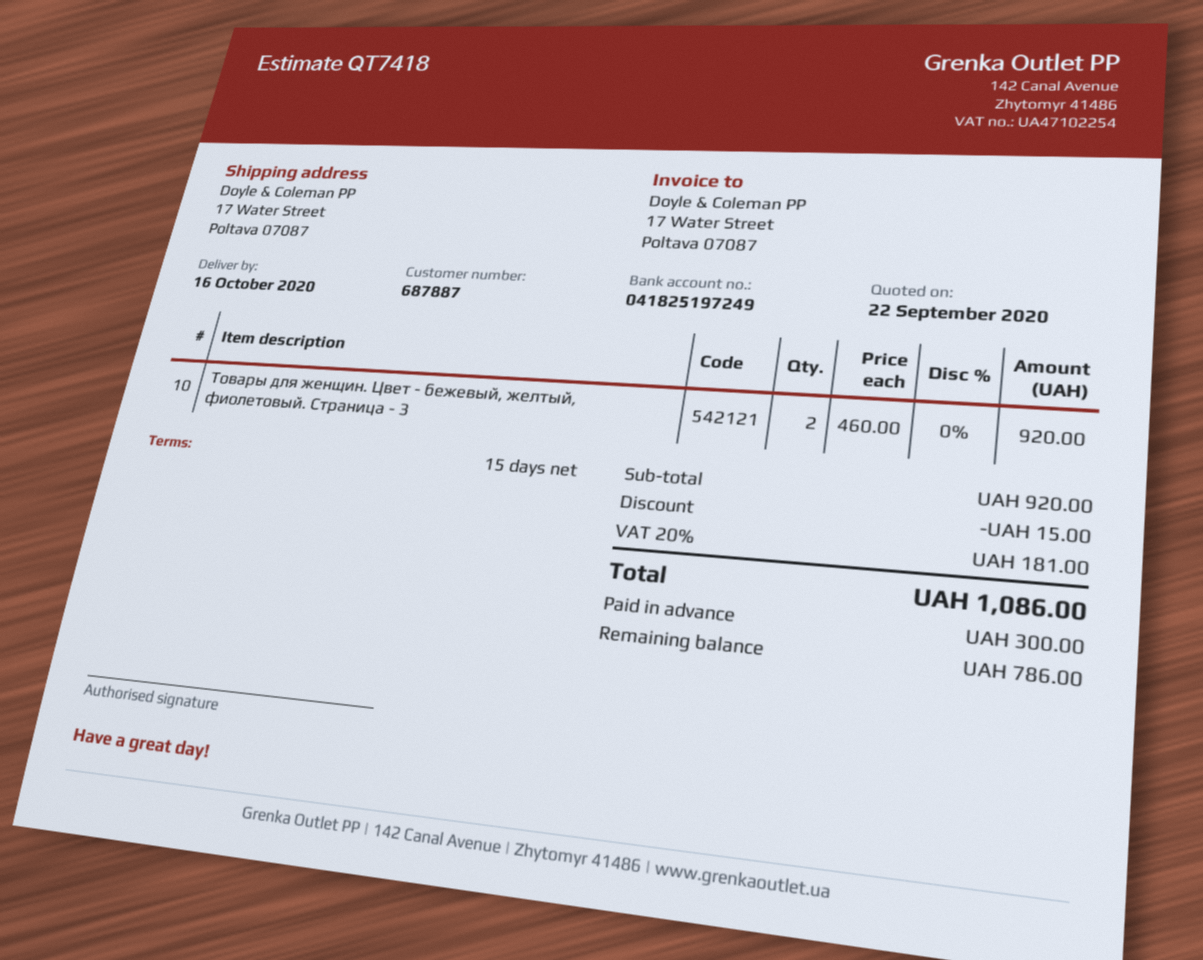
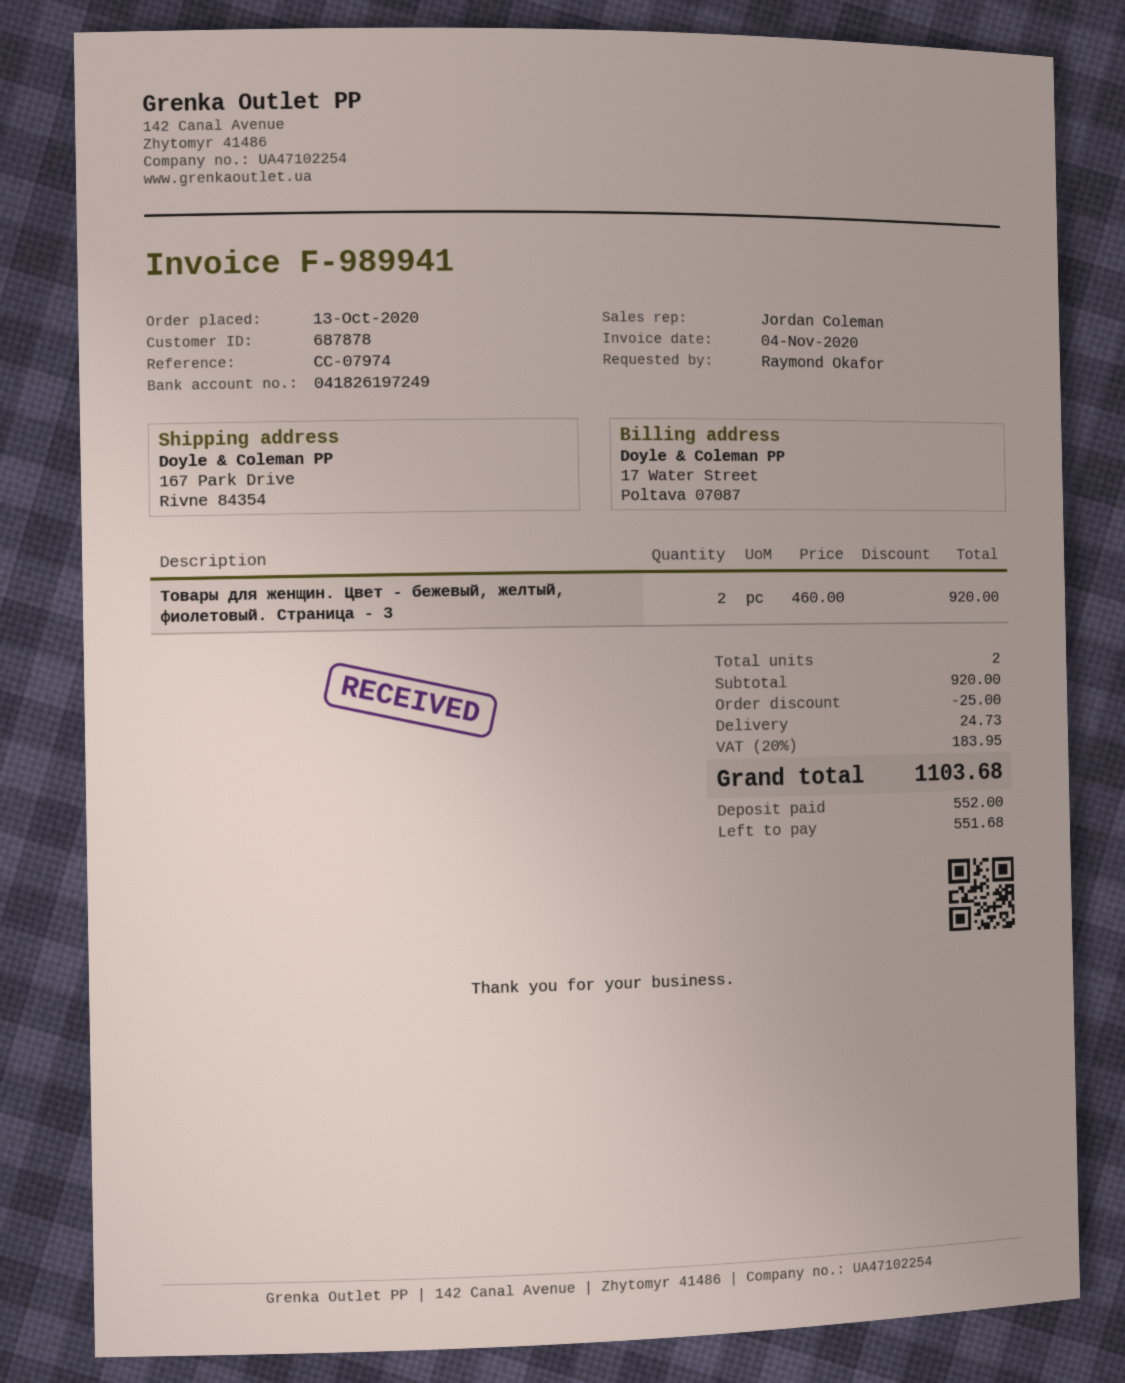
customer number: 687887 -> 687878
bank account: 041825197249 -> 041826197249
ship to: 17 Water Street, Poltava 07087 -> 167 Park Drive, Rivne 84354
discount: 15.00 -> 25.00
shipping: none -> 24.73
tax: 20% = 181.00 -> 20% = 183.95
total: 1086.00 -> 1103.68
deposit: 300.00 -> 552.00
balance: 786.00 -> 551.68

